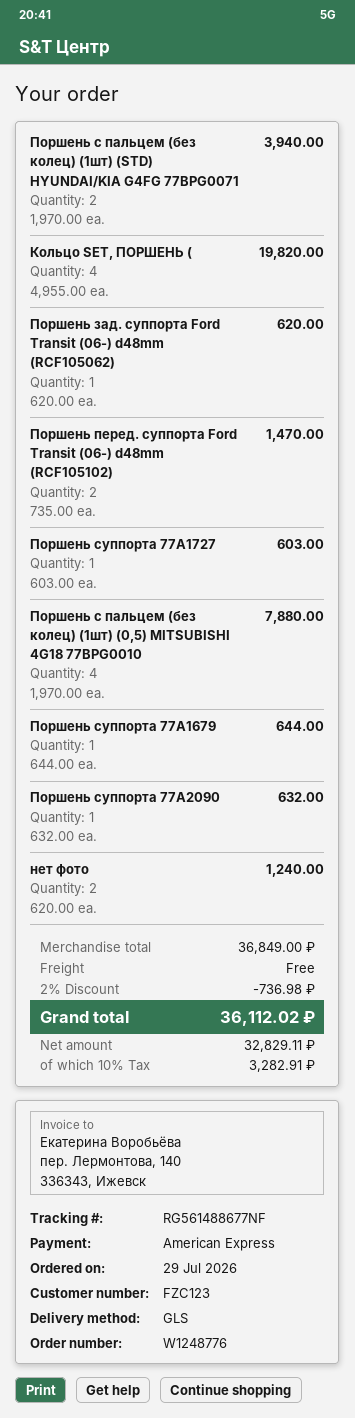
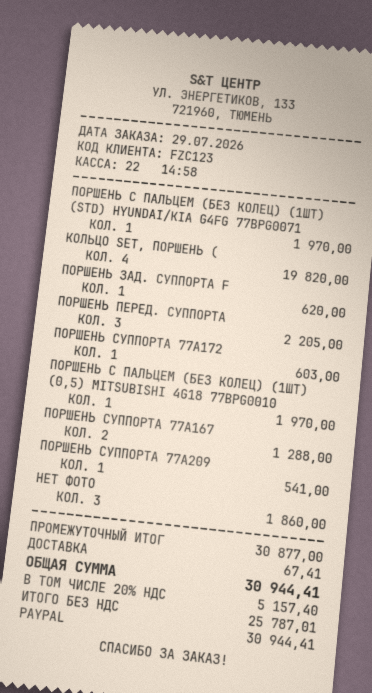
payment method: American Express -> PayPal
Поршень с пальцем (без колец) (1шт) (STD) HYUNDAI/KIA G4FG 77BPG0071: 2 for 3940.00 -> 1 for 1970.00
Поршень перед. суппорта Ford Transit (06-) d48mm (RCF105102): 2 for 1470.00 -> 3 for 2205.00
Поршень с пальцем (без колец) (1шт) (0,5) MITSUBISHI 4G18 77BPG0010: 4 for 7880.00 -> 1 for 1970.00
Поршень суппорта 77A1679: 1 for 644.00 -> 2 for 1288.00
Поршень суппорта 77A2090: 1 for 632.00 -> 1 for 541.00
нет фото: 2 for 1240.00 -> 3 for 1860.00
subtotal: 36849.00 -> 30877.00
discount: 2% = 736.98 -> none
shipping: 0.00 -> 67.41
net: 32829.11 -> 25787.01
tax: 10% = 3282.91 -> 20% = 5157.40
total: 36112.02 -> 30944.41

